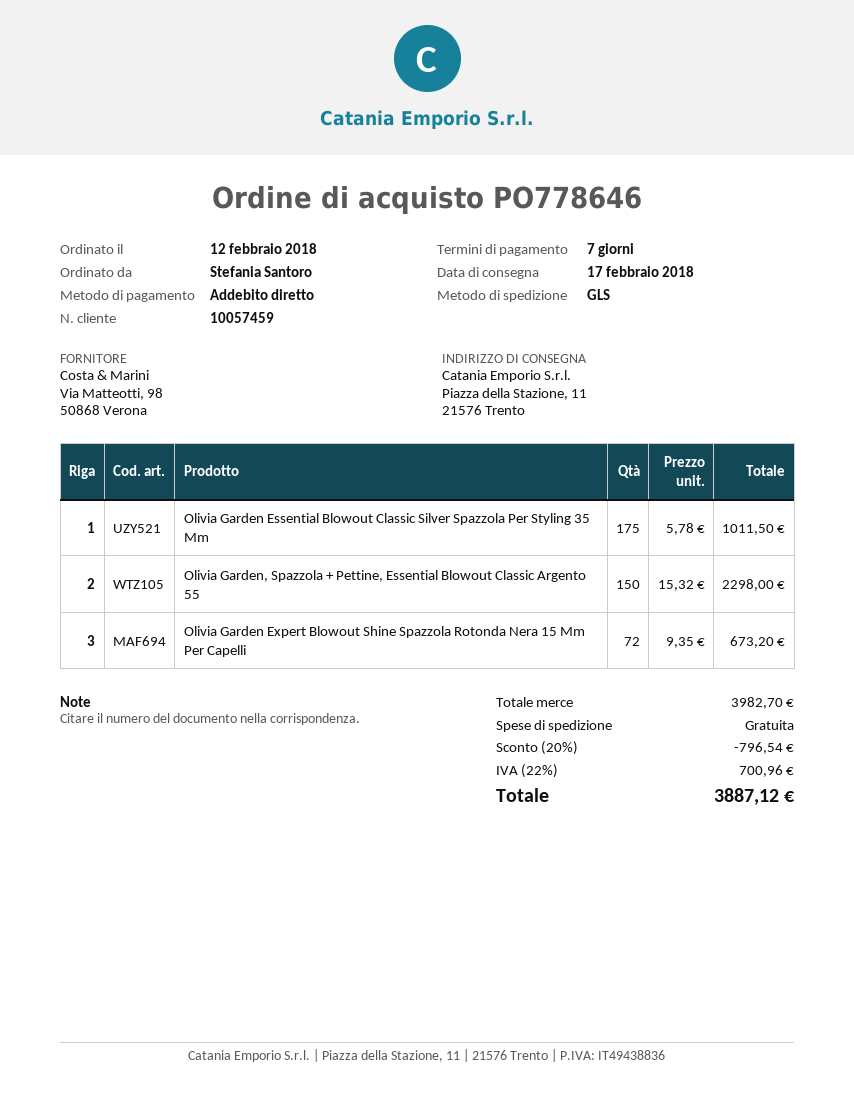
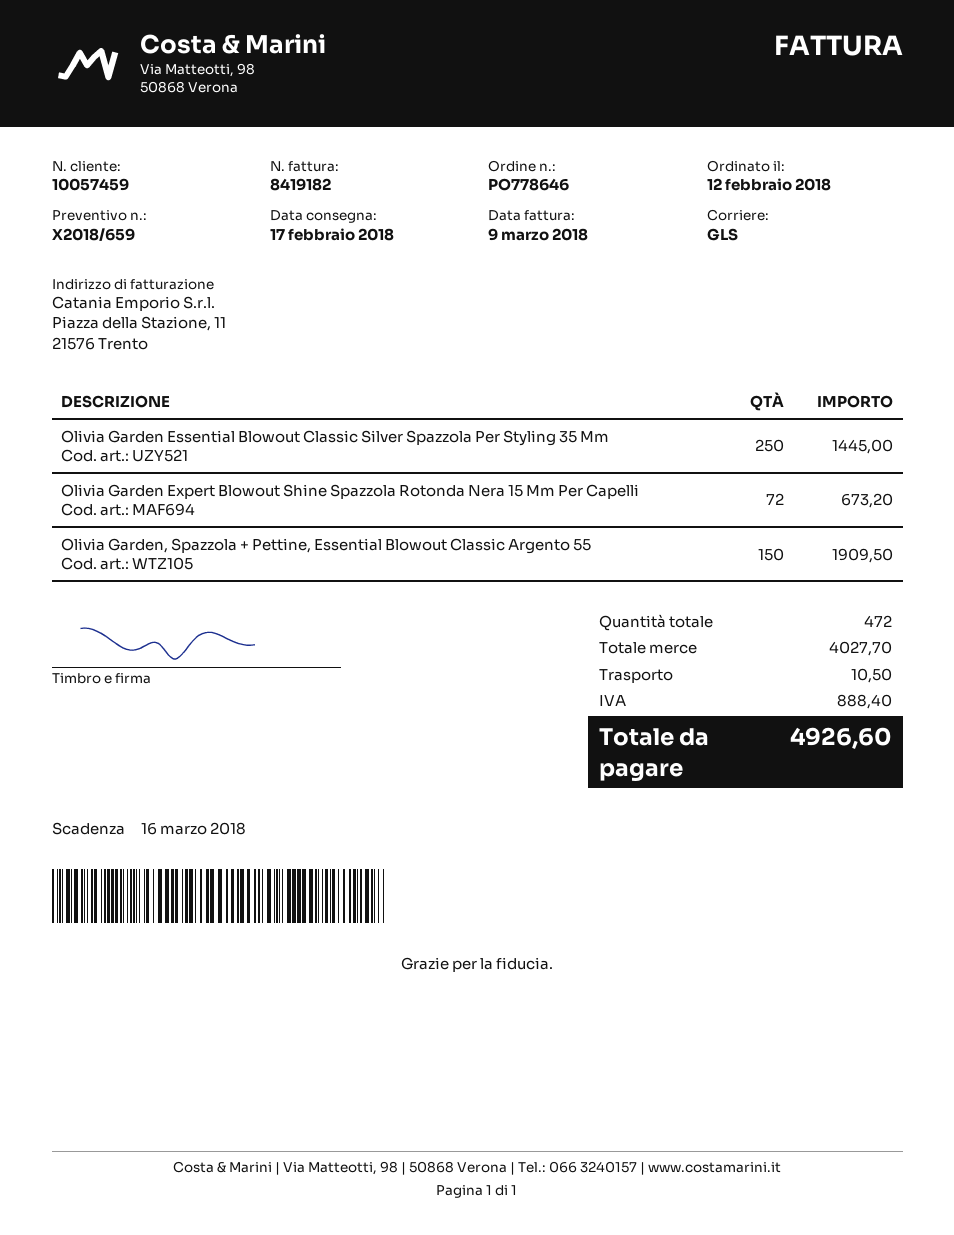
Olivia Garden Essential Blowout Classic Silver Spazzola Per Styling 35 Mm: 175 for 1011.50 -> 250 for 1445.00
Olivia Garden, Spazzola + Pettine, Essential Blowout Classic Argento 55: 150 for 2298.00 -> 150 for 1909.50
subtotal: 3982.70 -> 4027.70
discount: 20% = 796.54 -> none
shipping: 0.00 -> 10.50
tax: 700.96 -> 888.40
total: 3887.12 -> 4926.60

